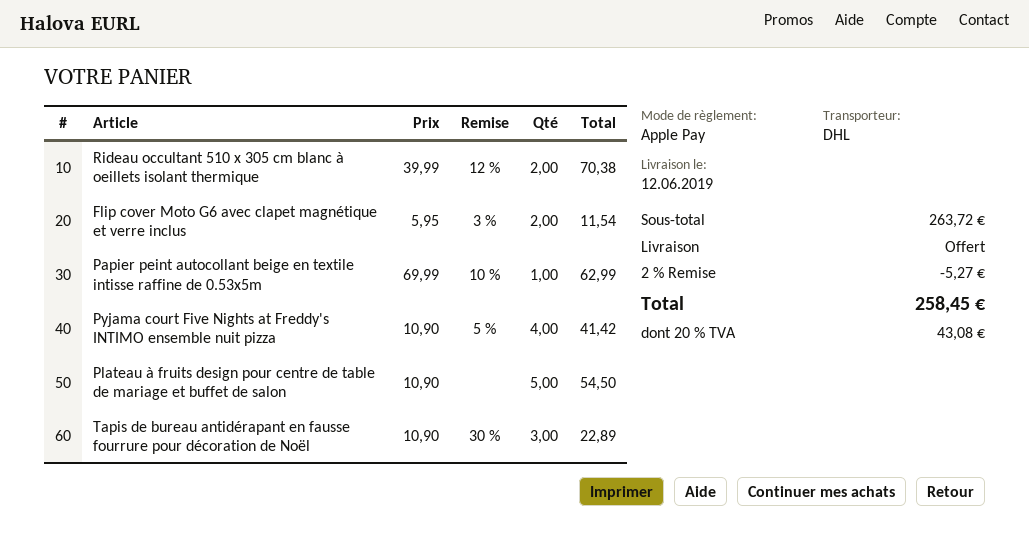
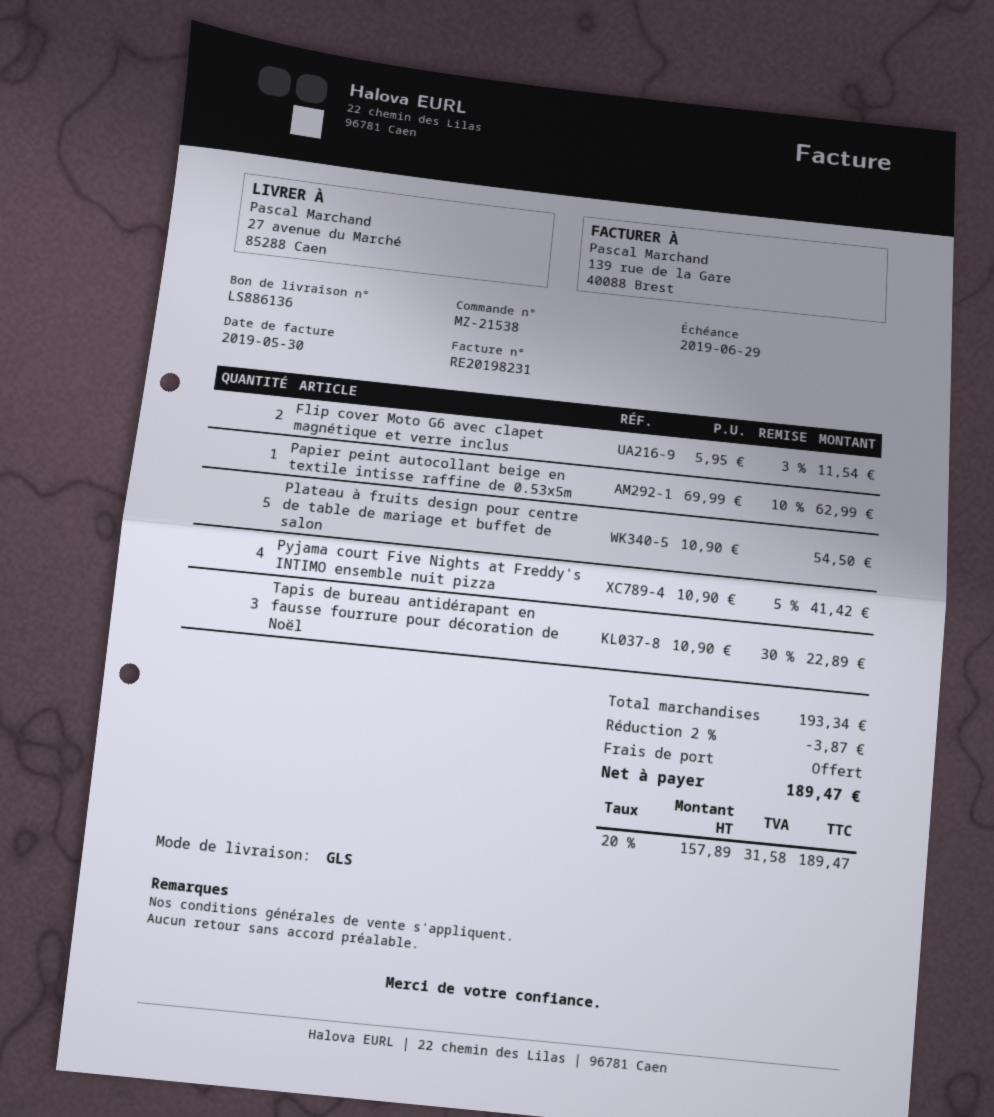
shipping method: DHL -> GLS
Rideau occultant 510 x 305 cm blanc à oeillets isolant thermique: 2 x 39.99 - 12% = 70.38 -> none
subtotal: 263.72 -> 193.34
discount: 2% = 5.27 -> 2% = 3.87
tax: 20% = 43.08 -> 20% = 31.58
total: 258.45 -> 189.47

